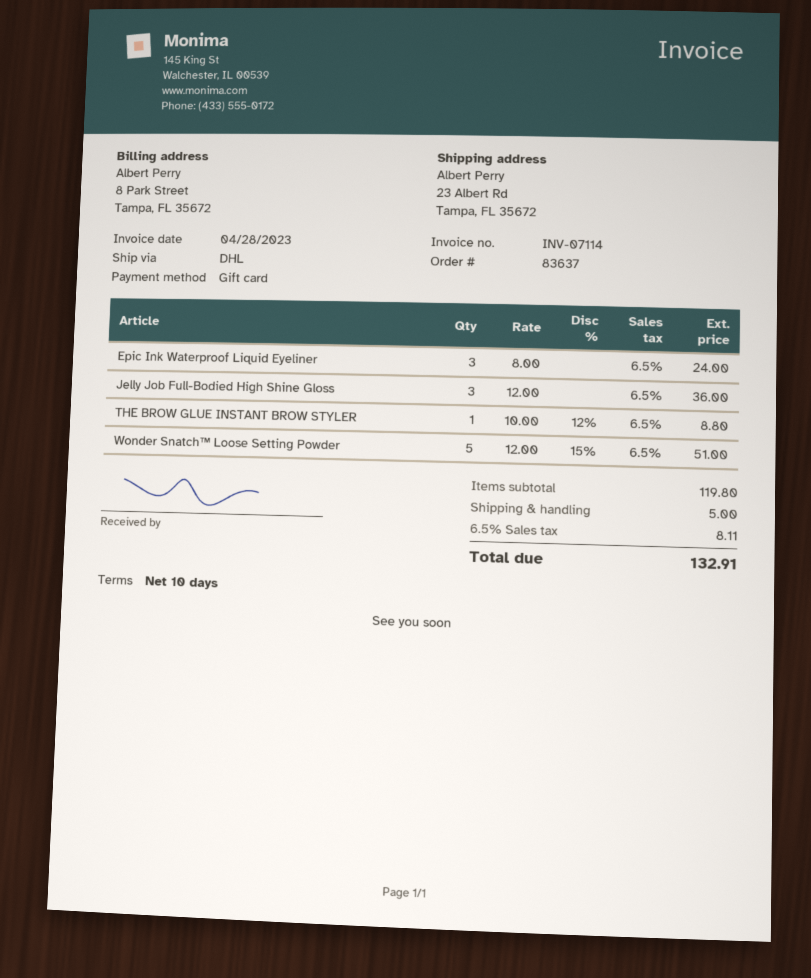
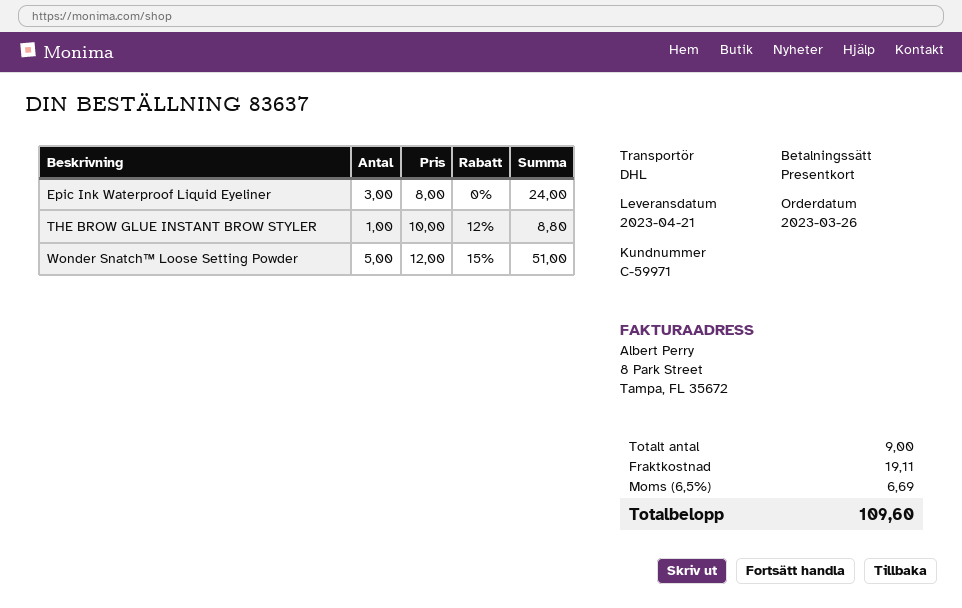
Jelly Job Full-Bodied High Shine Gloss: 3 x 12.00 = 36.00 -> none
shipping: 5.00 -> 19.11
tax: 6.5% = 8.11 -> 6.5% = 6.69
total: 132.91 -> 109.60

